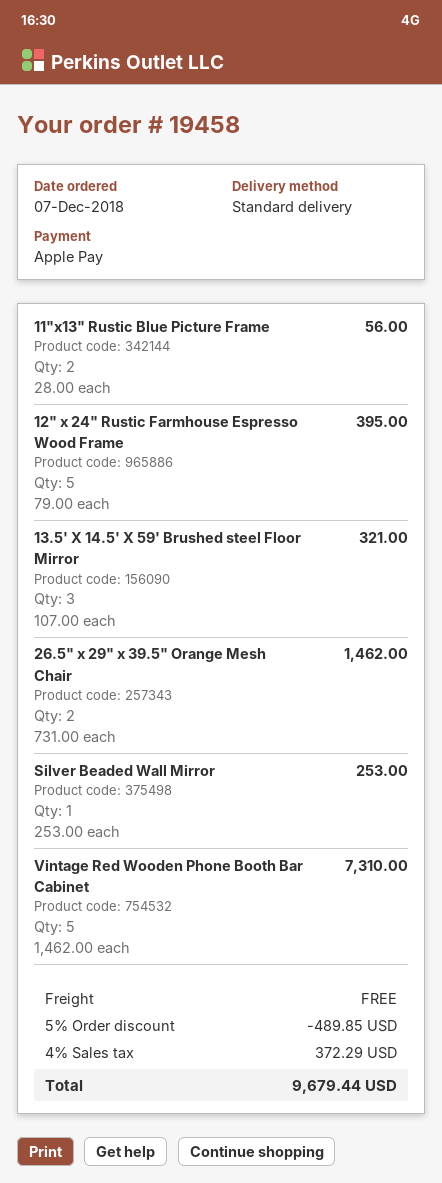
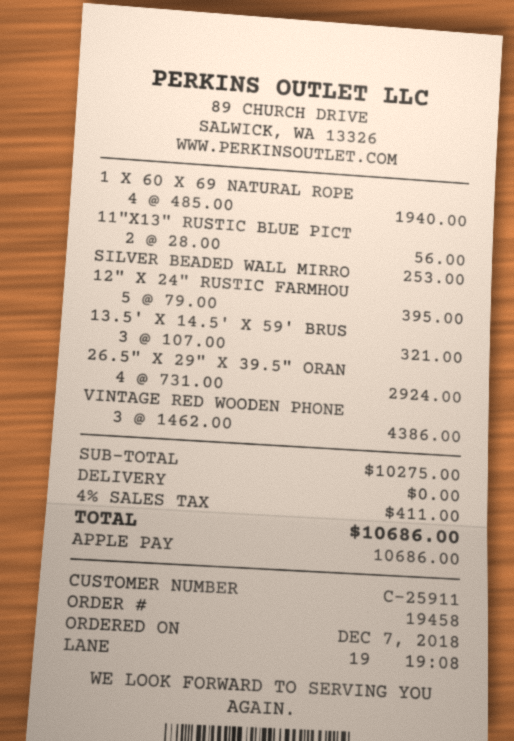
26.5" x 29" x 39.5" Orange Mesh Chair: 2 x 731.00 = 1462.00 -> 4 x 731.00 = 2924.00
Vintage Red Wooden Phone Booth Bar Cabinet: 5 x 1462.00 = 7310.00 -> 3 x 1462.00 = 4386.00
1 X 60 X 69 NATURAL ROPE: none -> 4 x 485.00 = 1940.00
discount: 5% = 489.85 -> none
tax: 4% = 372.29 -> 4% = 411.00
total: 9679.44 -> 10686.00

